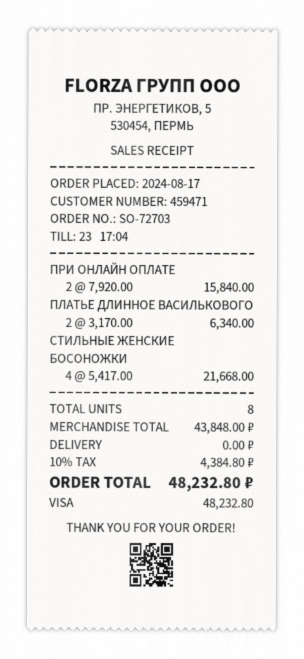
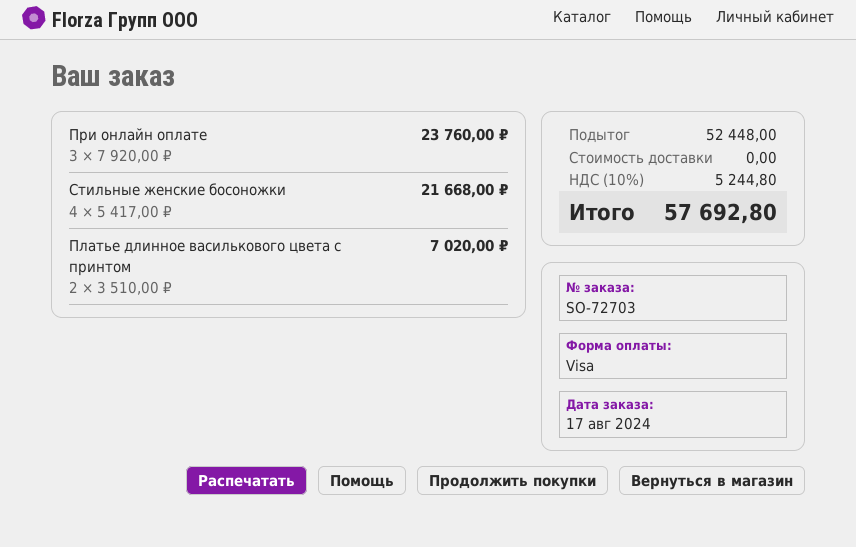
ПРИ ОНЛАЙН ОПЛАТЕ: 2 x 7920.00 = 15840.00 -> 3 x 7920.00 = 23760.00
ПЛАТЬЕ ДЛИННОЕ ВАСИЛЬКОВОГО: 2 x 3170.00 = 6340.00 -> 2 x 3510.00 = 7020.00
subtotal: 43848.00 -> 52448.00
tax: 10% = 4384.80 -> 10% = 5244.80
total: 48232.80 -> 57692.80

